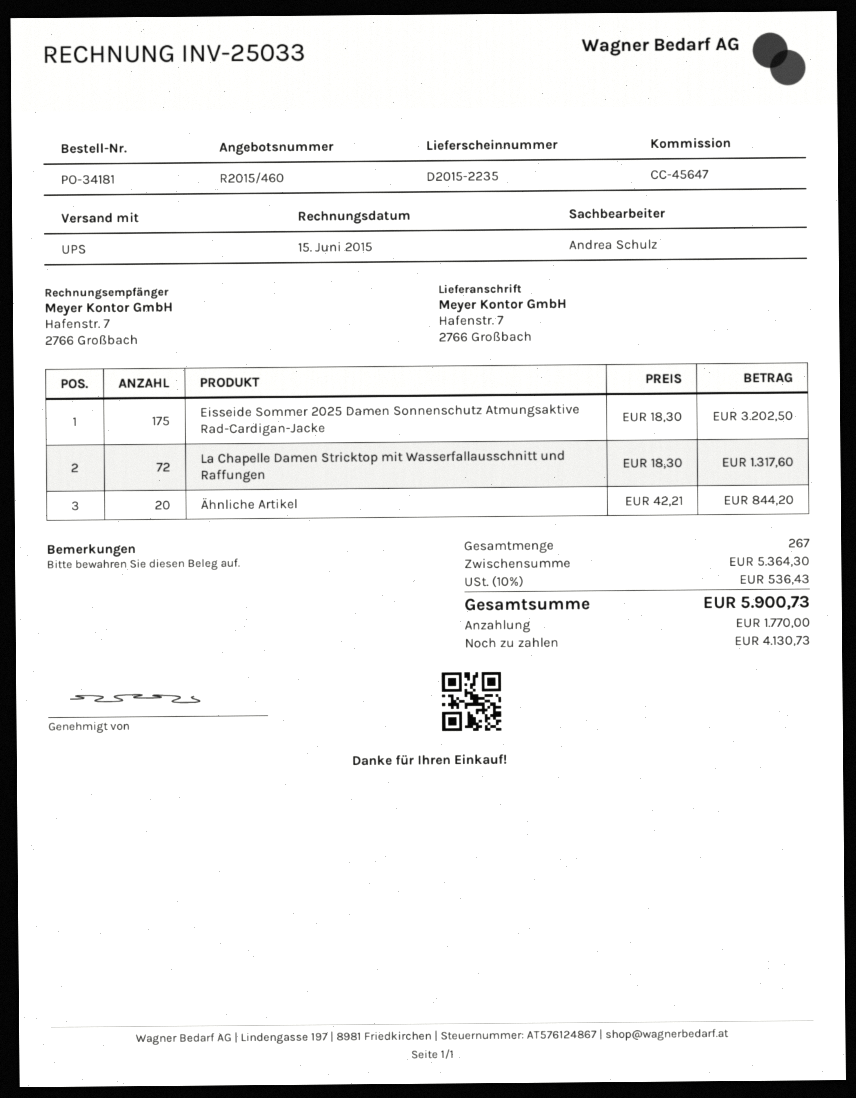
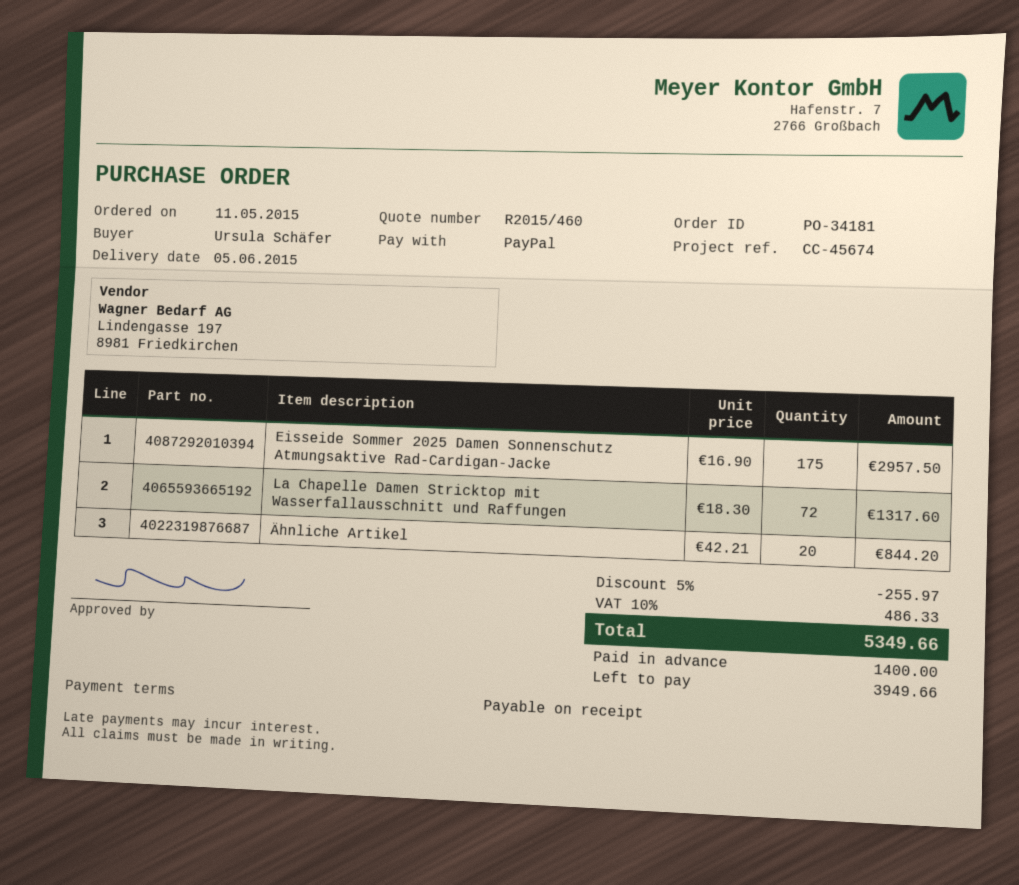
reference: CC-45647 -> CC-45674
Eisseide Sommer 2025 Damen Sonnenschutz Atmungsaktive Rad-Cardigan-Jacke: 175 x 18.30 = 3202.50 -> 175 x 16.90 = 2957.50
discount: none -> 5% = 255.97
tax: 10% = 536.43 -> 10% = 486.33
total: 5900.73 -> 5349.66
deposit: 1770.00 -> 1400.00
balance: 4130.73 -> 3949.66

